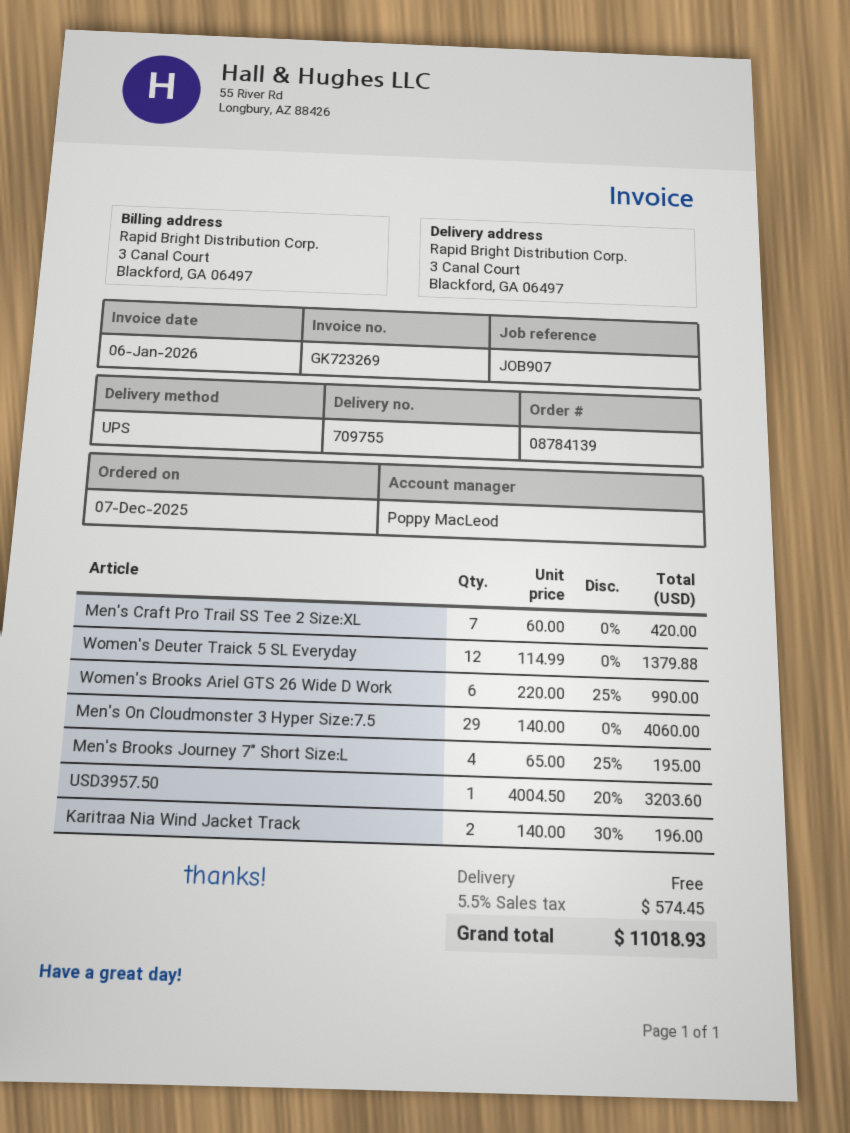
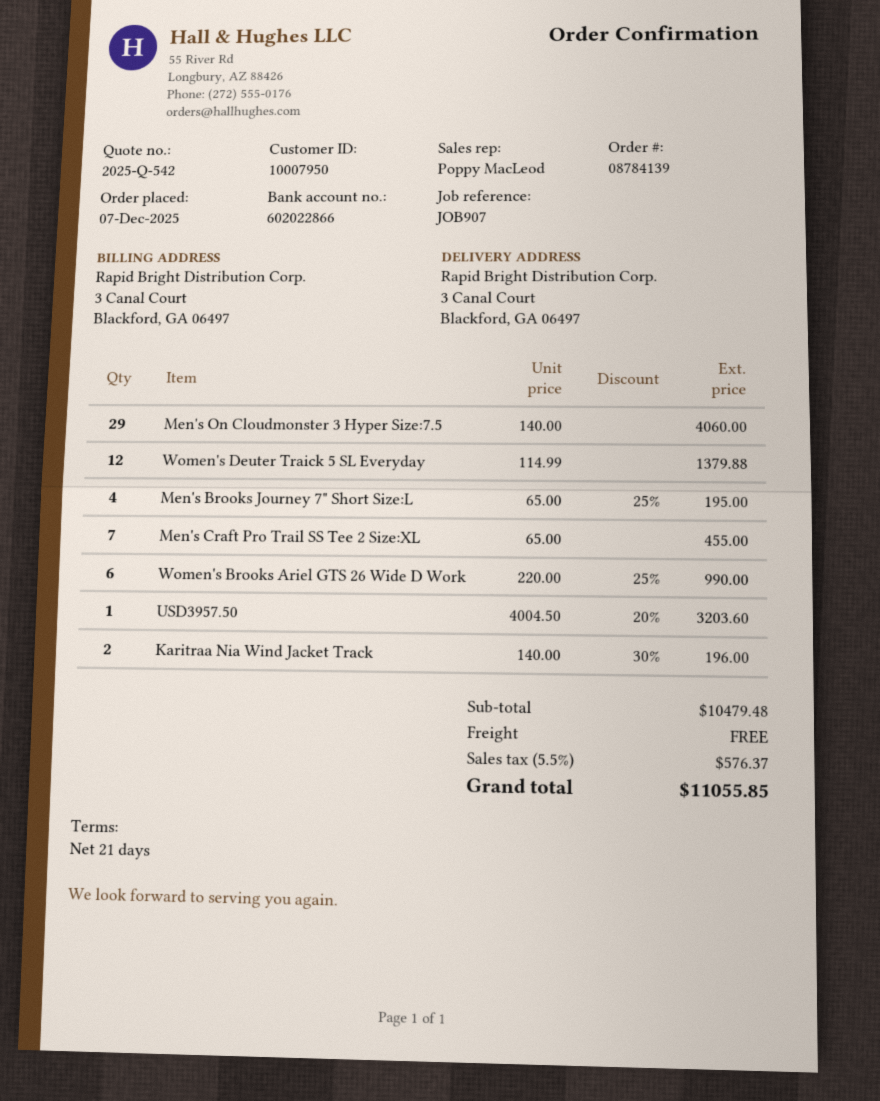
Men's Craft Pro Trail SS Tee 2 Size:XL: 7 x 60.00 = 420.00 -> 7 x 65.00 = 455.00
tax: 5.5% = 574.45 -> 5.5% = 576.37
total: 11018.93 -> 11055.85

